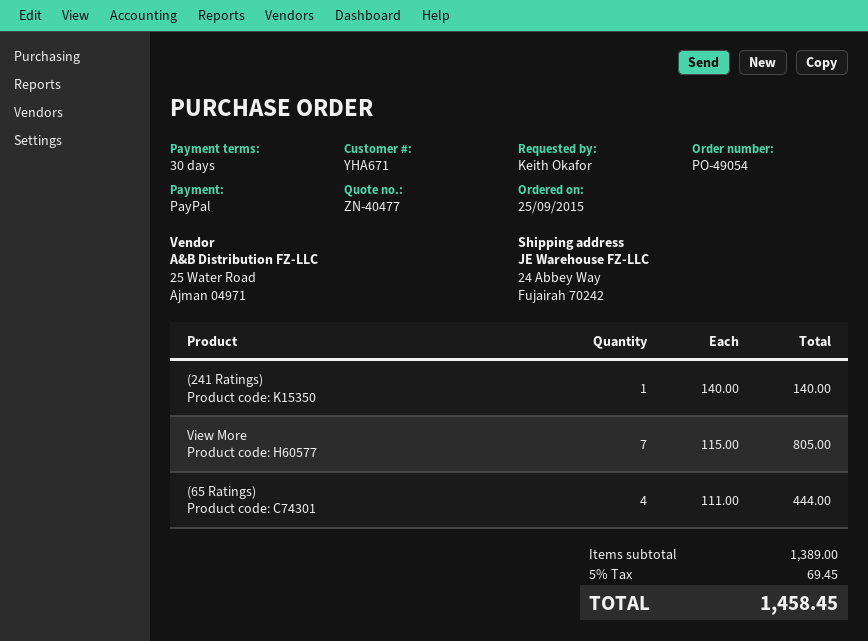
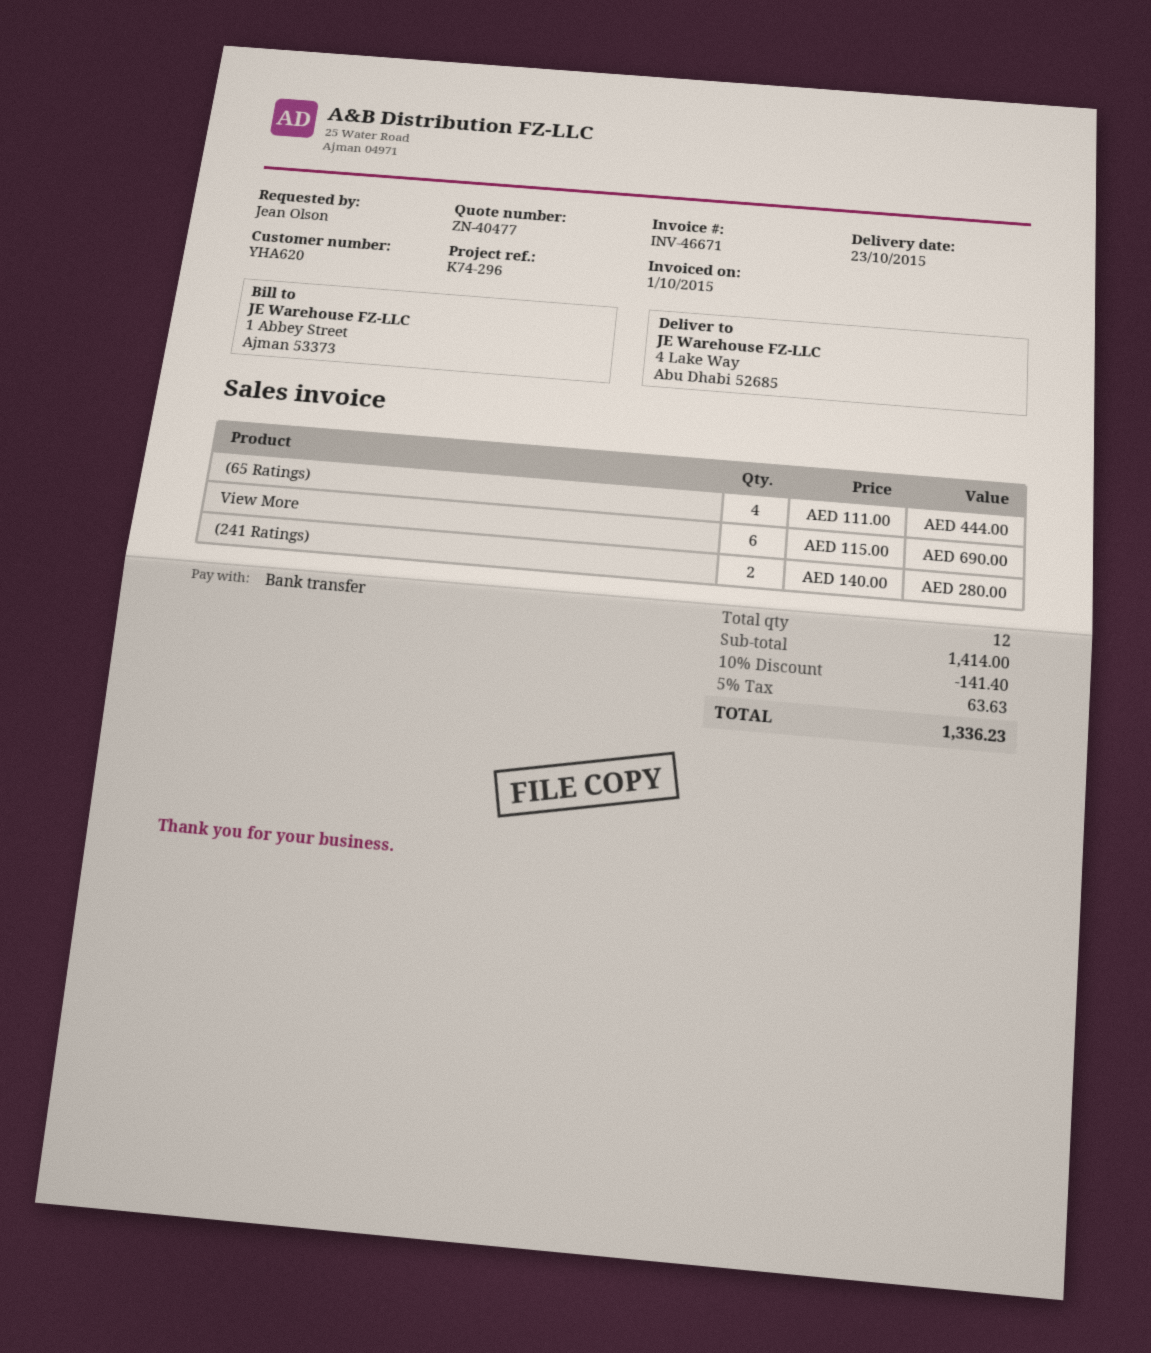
customer number: YHA671 -> YHA620
ordered by: Keith Okafor -> Jean Olson
payment method: PayPal -> bank transfer
ship to: 24 Abbey Way, Fujairah 70242 -> 4 Lake Way, Abu Dhabi 52685
(241 Ratings): 1 x 140.00 = 140.00 -> 2 x 140.00 = 280.00
View More: 7 x 115.00 = 805.00 -> 6 x 115.00 = 690.00
subtotal: 1389.00 -> 1414.00
discount: none -> 10% = 141.40
tax: 5% = 69.45 -> 5% = 63.63
total: 1458.45 -> 1336.23

